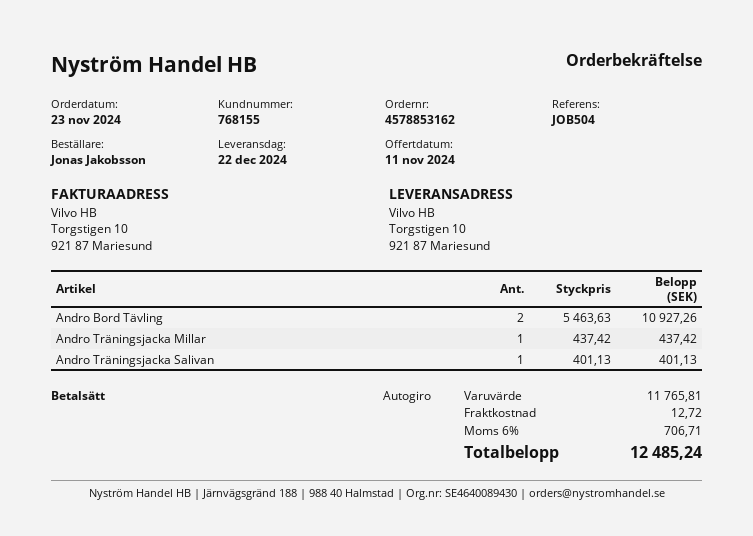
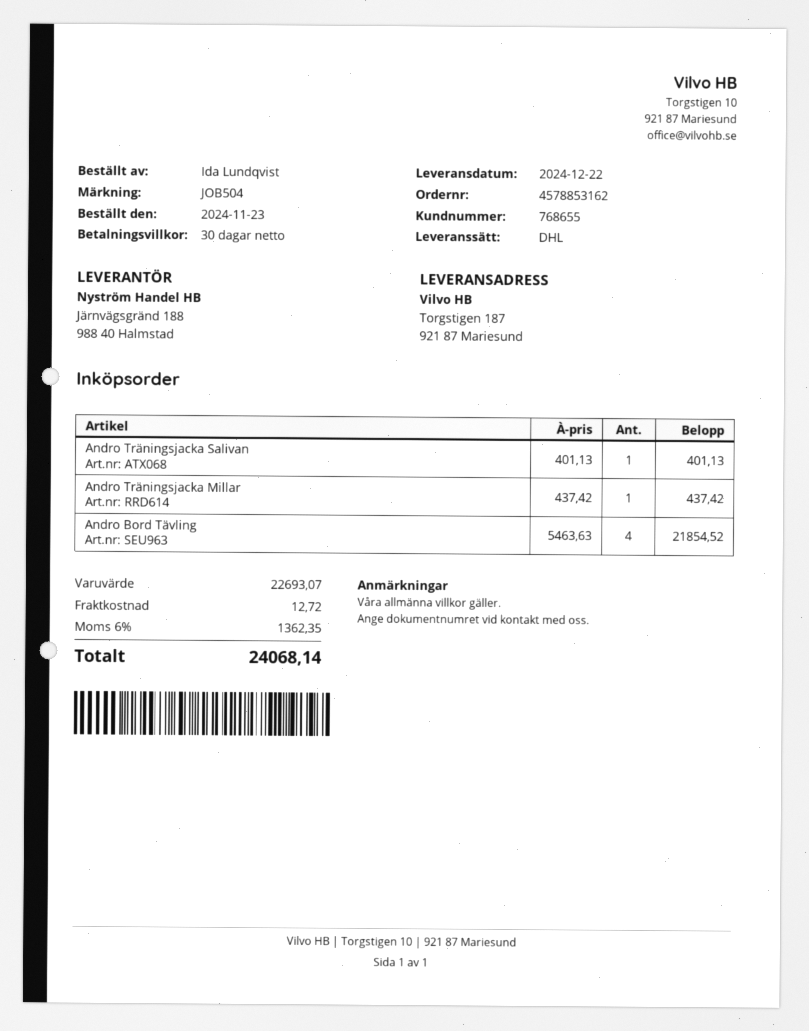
customer number: 768155 -> 768655
ordered by: Jonas Jakobsson -> Ida Lundqvist
ship to: Torgstigen 10, 921 87 Mariesund -> Torgstigen 187, 921 87 Mariesund
Andro Bord Tävling: 2 x 5463.63 = 10927.26 -> 4 x 5463.63 = 21854.52
subtotal: 11765.81 -> 22693.07
tax: 6% = 706.71 -> 6% = 1362.35
total: 12485.24 -> 24068.14

